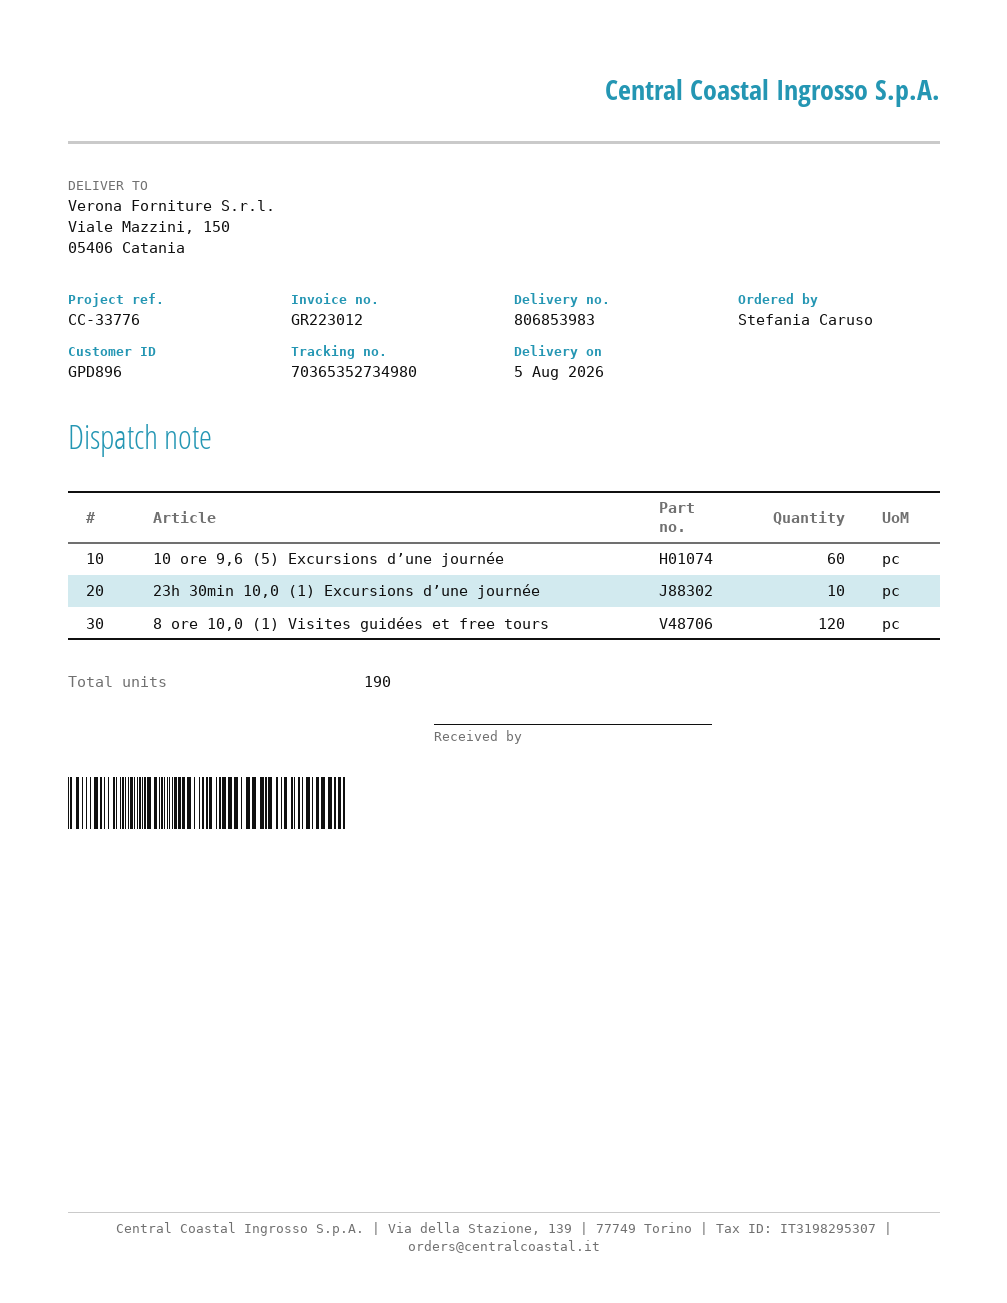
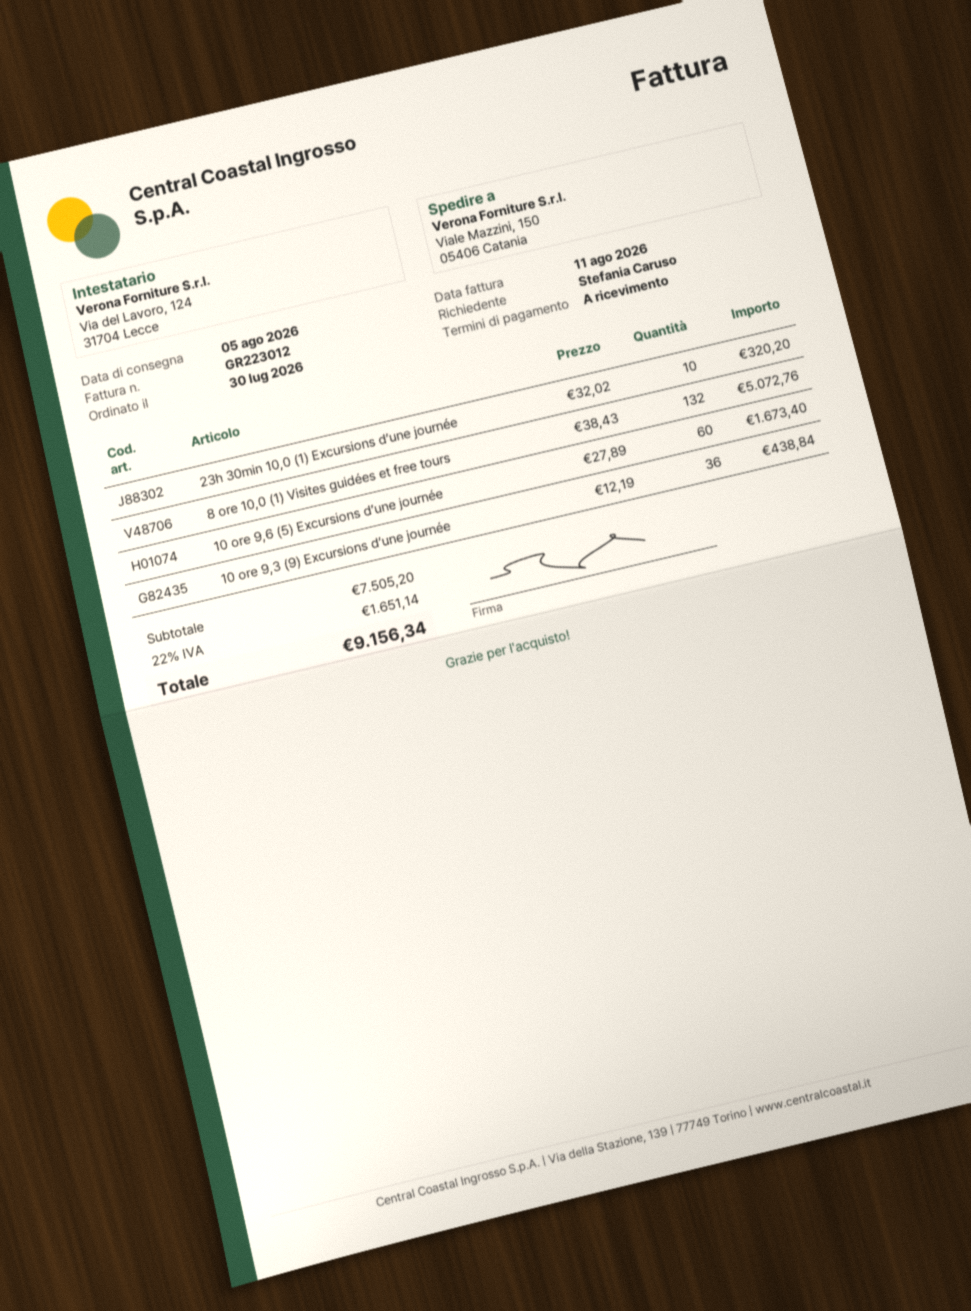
8 ore 10,0 (1) Visites guidées et free tours: 120 -> 132
10 ore 9,3 (9) Excursions d’une journée: none -> 36

